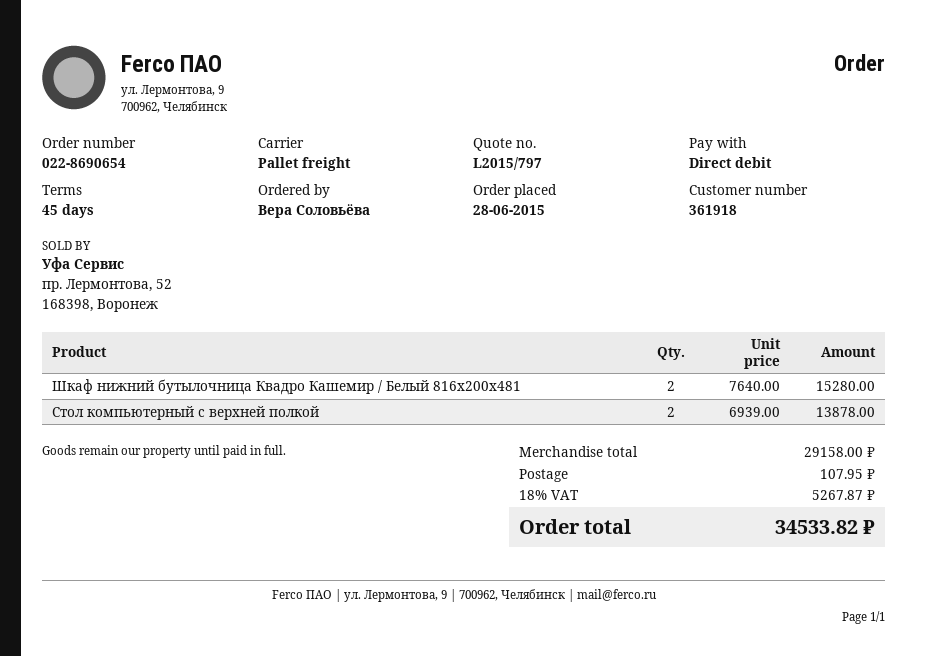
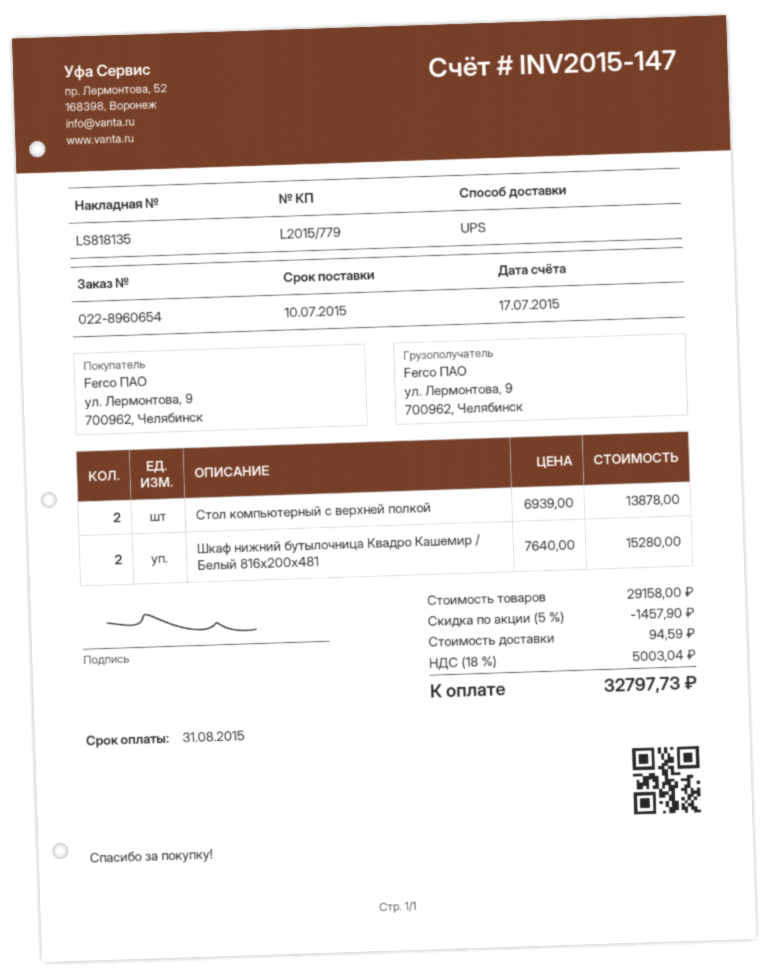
quote number: L2015/797 -> L2015/779
order number: 022-8690654 -> 022-8960654
shipping method: pallet freight -> UPS
discount: none -> 5% = 1457.90
shipping: 107.95 -> 94.59
tax: 18% = 5267.87 -> 18% = 5003.04
total: 34533.82 -> 32797.73

